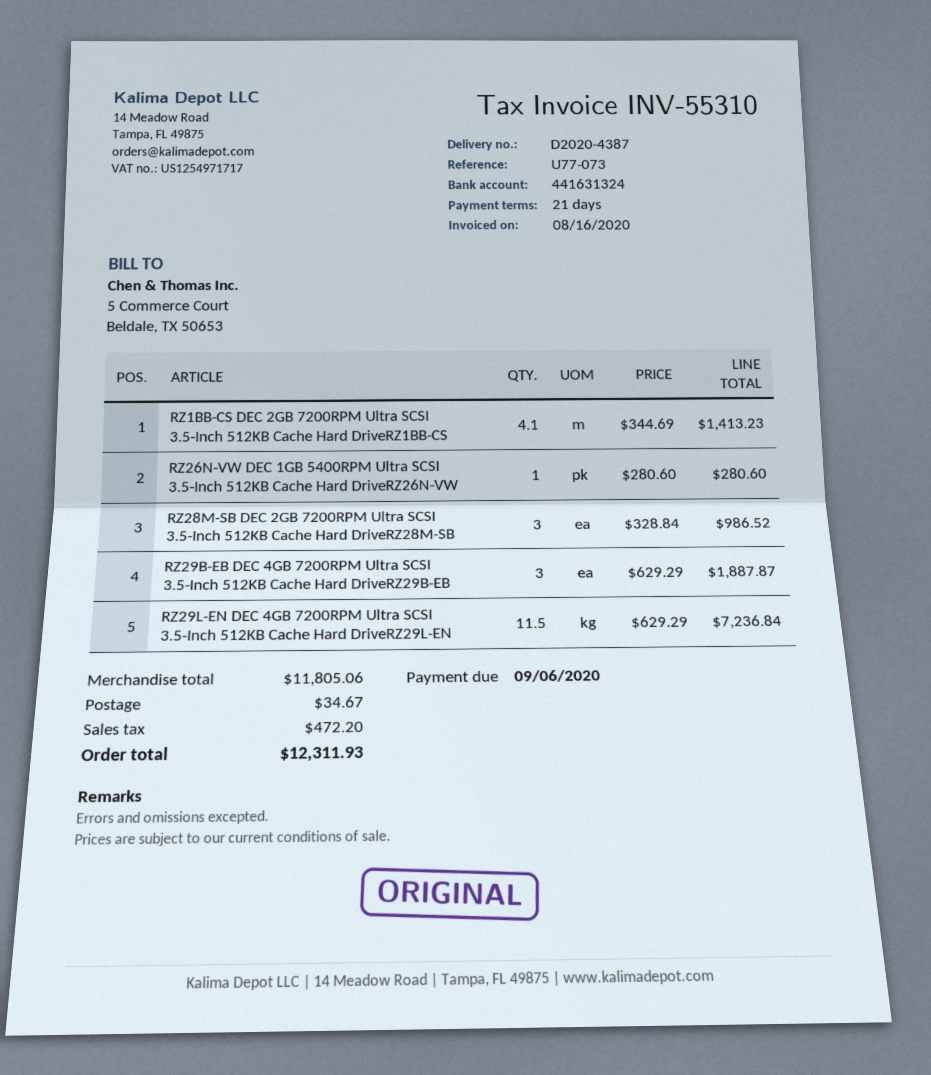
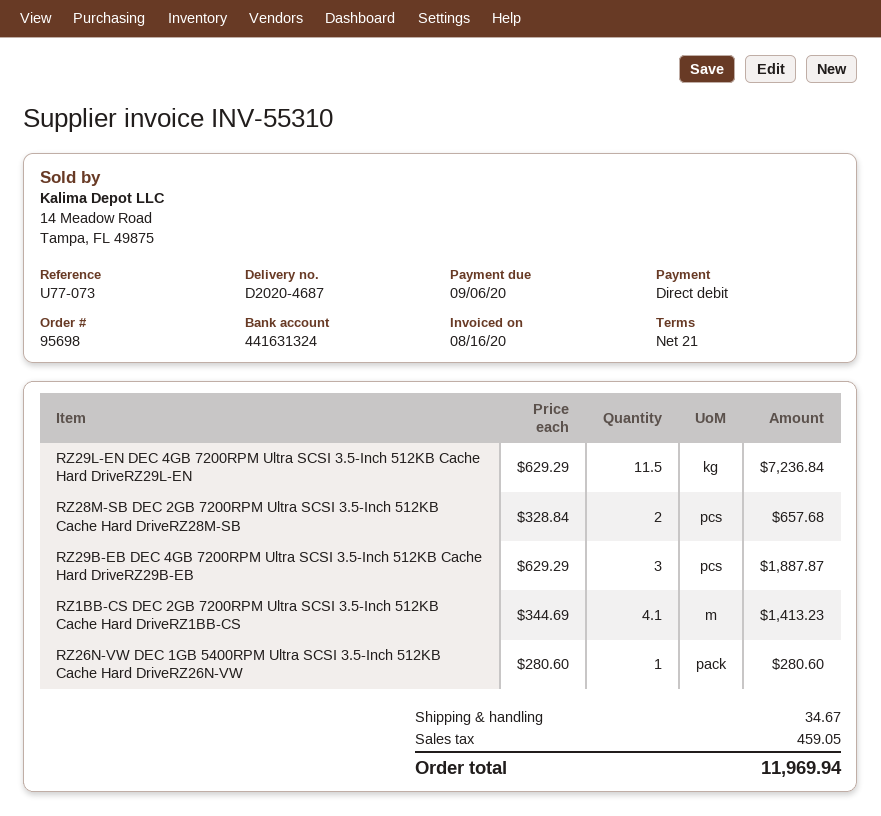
delivery note number: D2020-4387 -> D2020-4687
RZ28M-SB DEC 2GB 7200RPM Ultra SCSI 3.5-Inch 512KB Cache Hard DriveRZ28M-SB: 3 x 328.84 = 986.52 -> 2 x 328.84 = 657.68
tax: 472.20 -> 459.05
total: 12311.93 -> 11969.94

